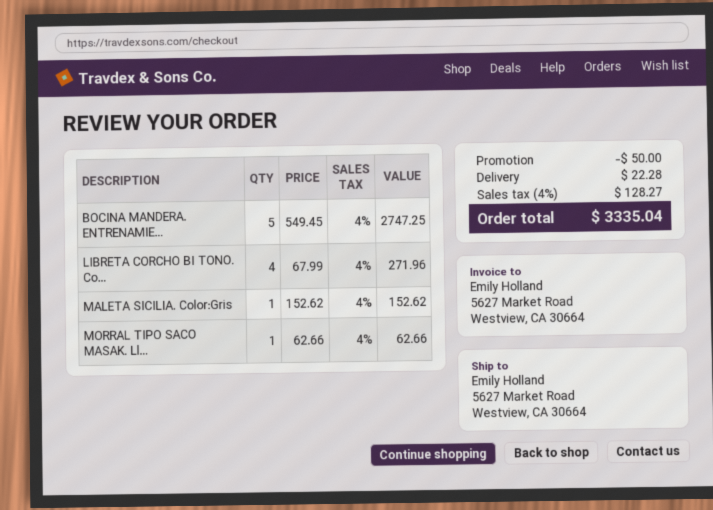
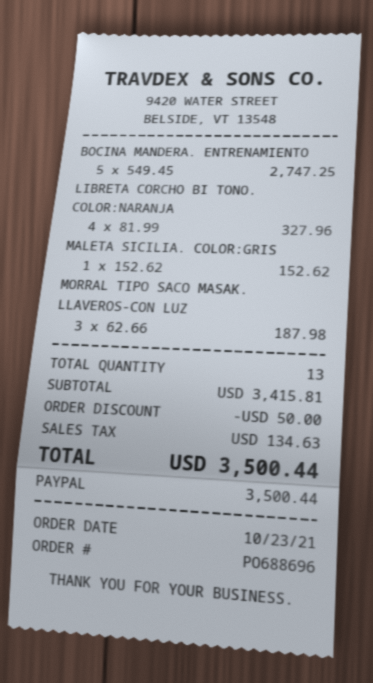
LIBRETA CORCHO BI TONO. Co...: 4 x 67.99 = 271.96 -> 4 x 81.99 = 327.96
MORRAL TIPO SACO MASAK. Ll...: 1 x 62.66 = 62.66 -> 3 x 62.66 = 187.98
shipping: 22.28 -> none
tax: 128.27 -> 134.63
total: 3335.04 -> 3500.44

